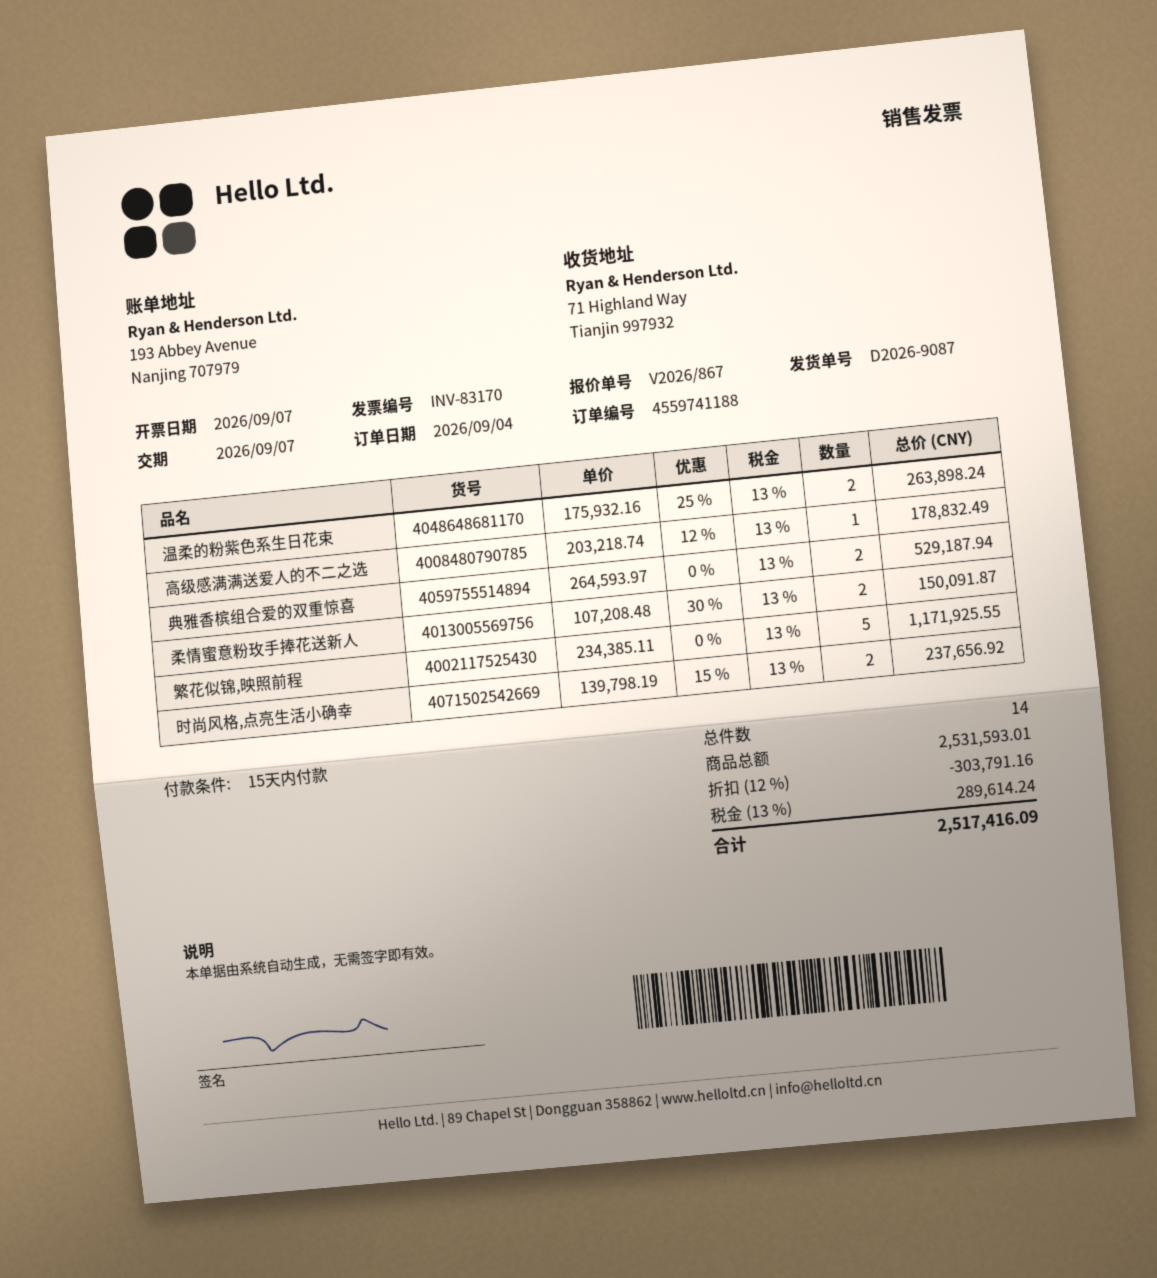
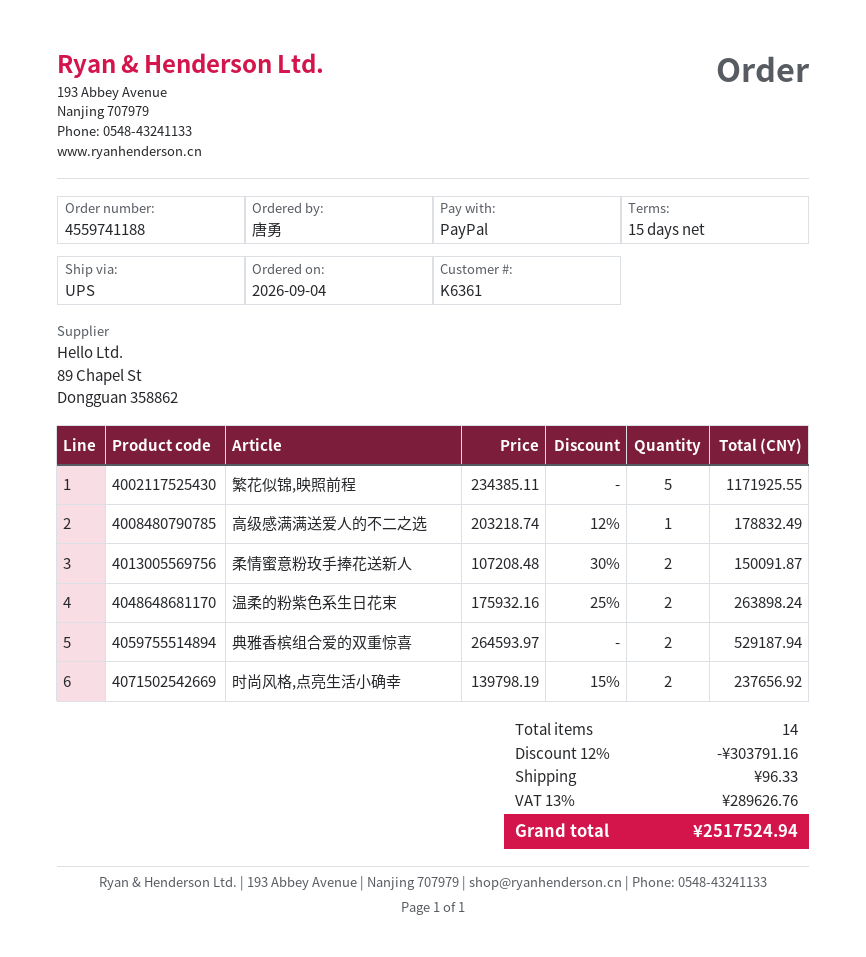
shipping: none -> 96.33
tax: 13% = 289614.24 -> 13% = 289626.76
total: 2517416.09 -> 2517524.94

